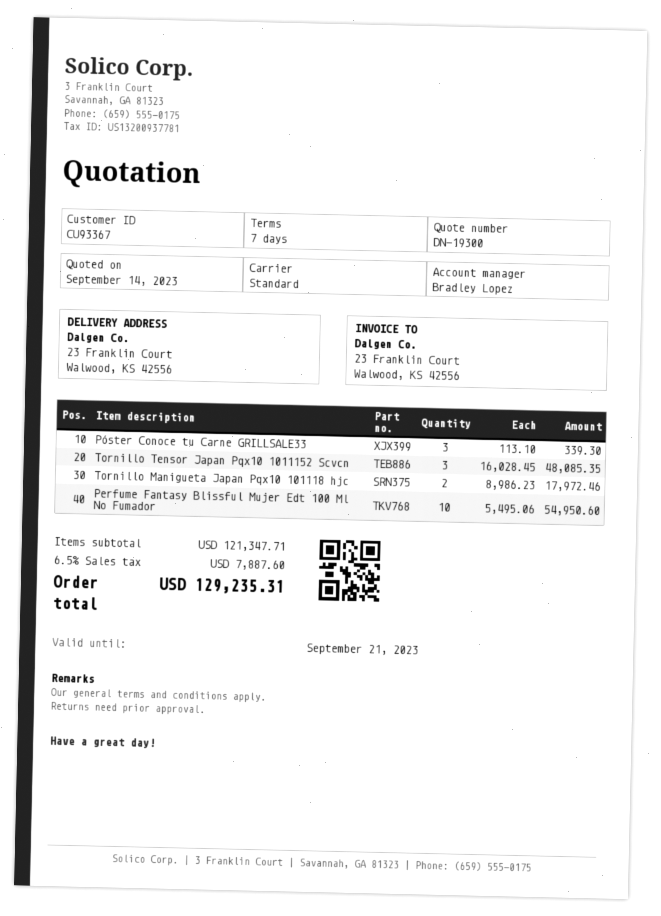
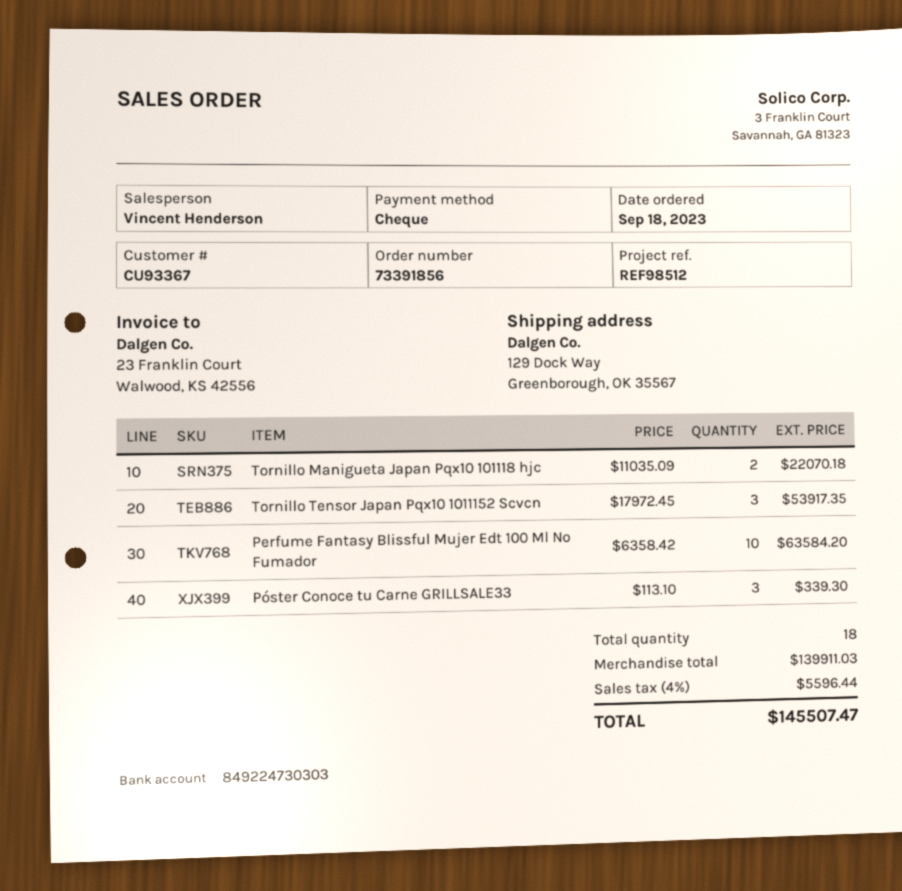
sales rep: Bradley Lopez -> Vincent Henderson
ship to: 23 Franklin Court, Walwood, KS 42556 -> 129 Dock Way, Greenborough, OK 35567
Tornillo Tensor Japan Pqx10 1011152 Scvcn: 3 x 16028.45 = 48085.35 -> 3 x 17972.45 = 53917.35
Tornillo Manigueta Japan Pqx10 101118 hjc: 2 x 8986.23 = 17972.46 -> 2 x 11035.09 = 22070.18
Perfume Fantasy Blissful Mujer Edt 100 Ml No Fumador: 10 x 5495.06 = 54950.60 -> 10 x 6358.42 = 63584.20
subtotal: 121347.71 -> 139911.03
tax: 6.5% = 7887.60 -> 4% = 5596.44
total: 129235.31 -> 145507.47

